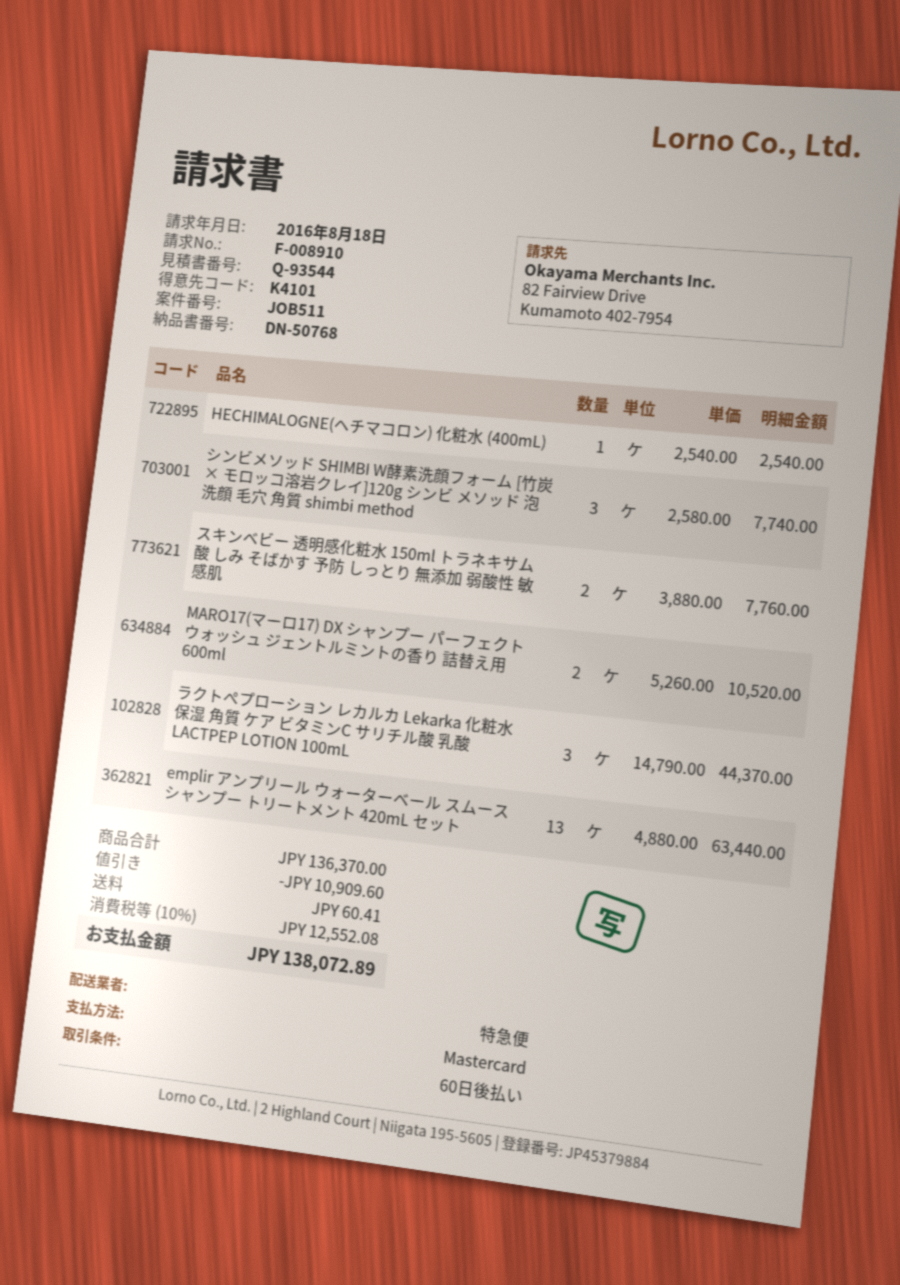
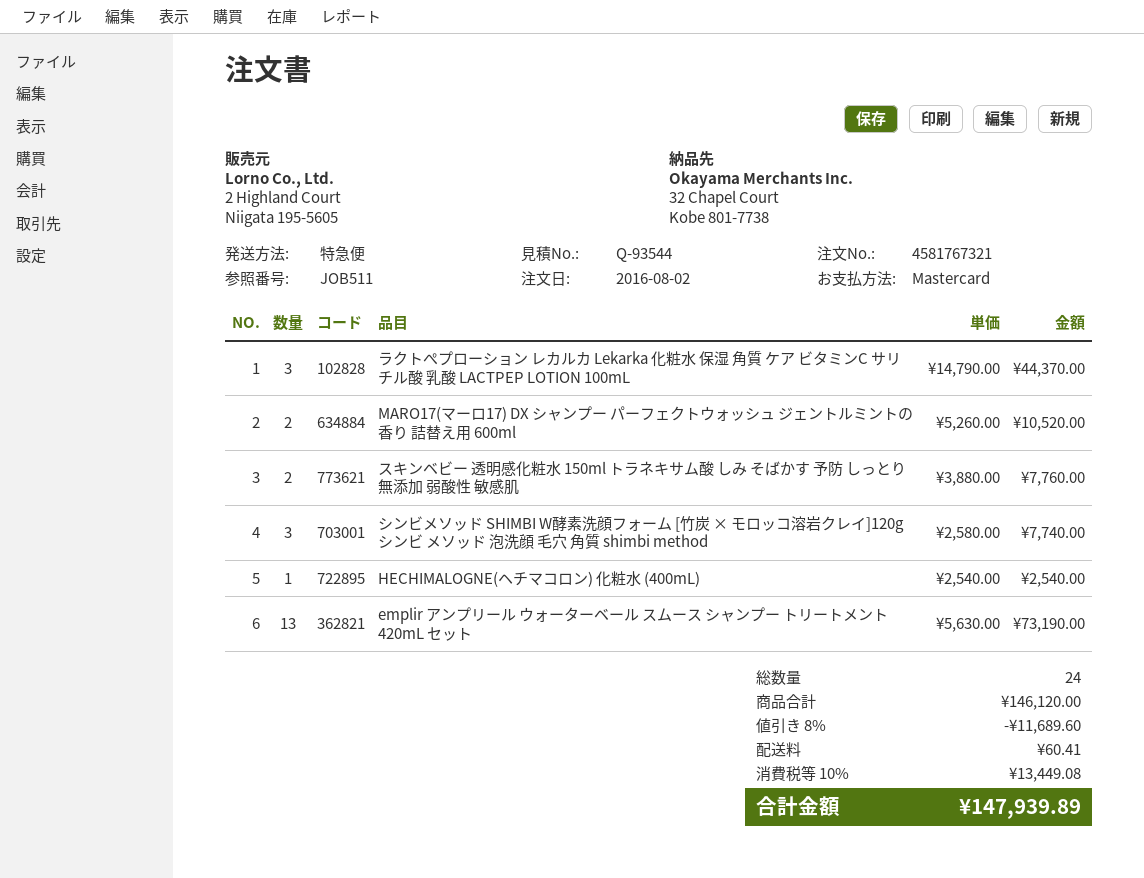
emplir アンプリール ウォーターベール スムース シャンプー トリートメント 420mL セット: 13 x 4880.00 = 63440.00 -> 13 x 5630.00 = 73190.00
subtotal: 136370.00 -> 146120.00
discount: 10909.60 -> 11689.60
tax: 10% = 12552.08 -> 10% = 13449.08
total: 138072.89 -> 147939.89

